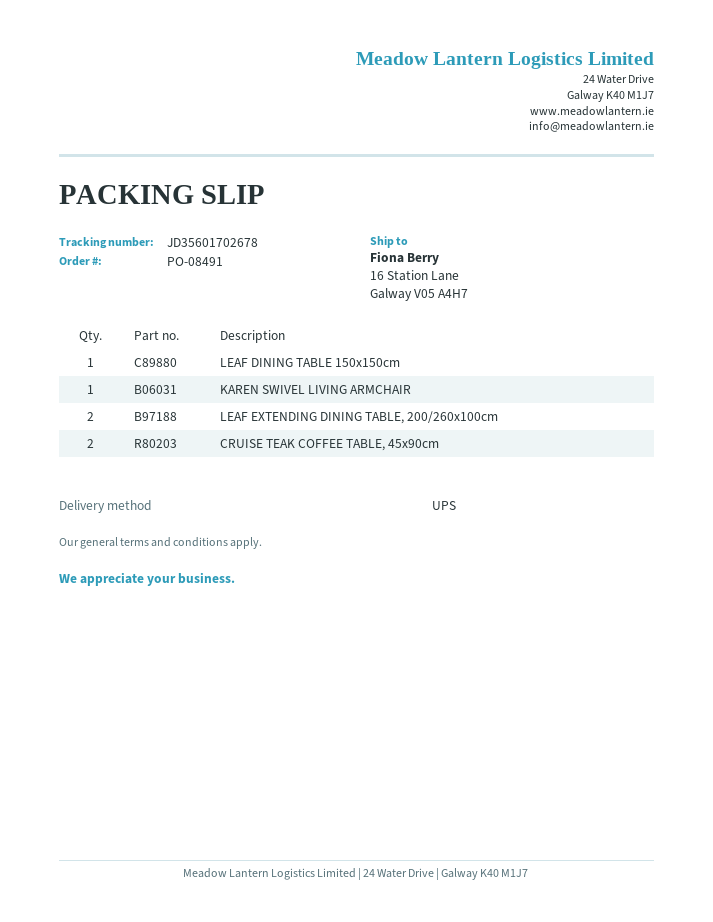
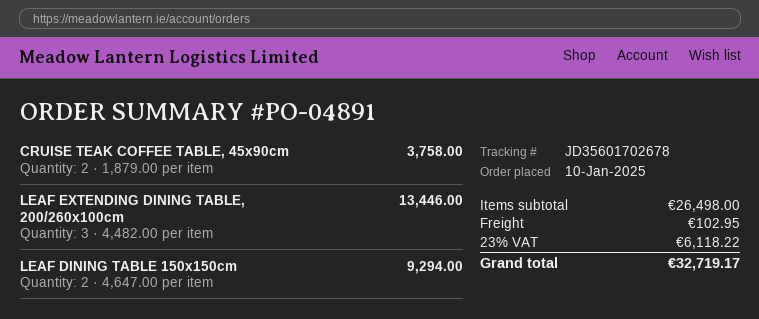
order number: PO-08491 -> PO-04891
LEAF DINING TABLE 150x150cm: 1 -> 2
KAREN SWIVEL LIVING ARMCHAIR: 1 -> none
LEAF EXTENDING DINING TABLE, 200/260x100cm: 2 -> 3

